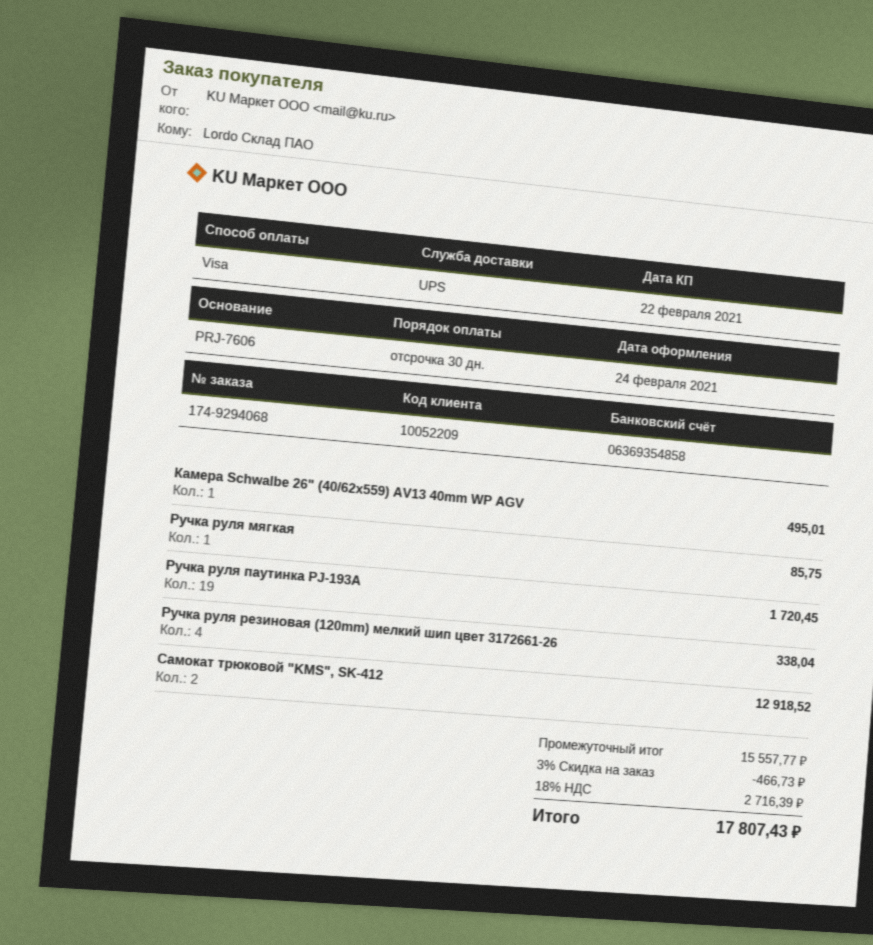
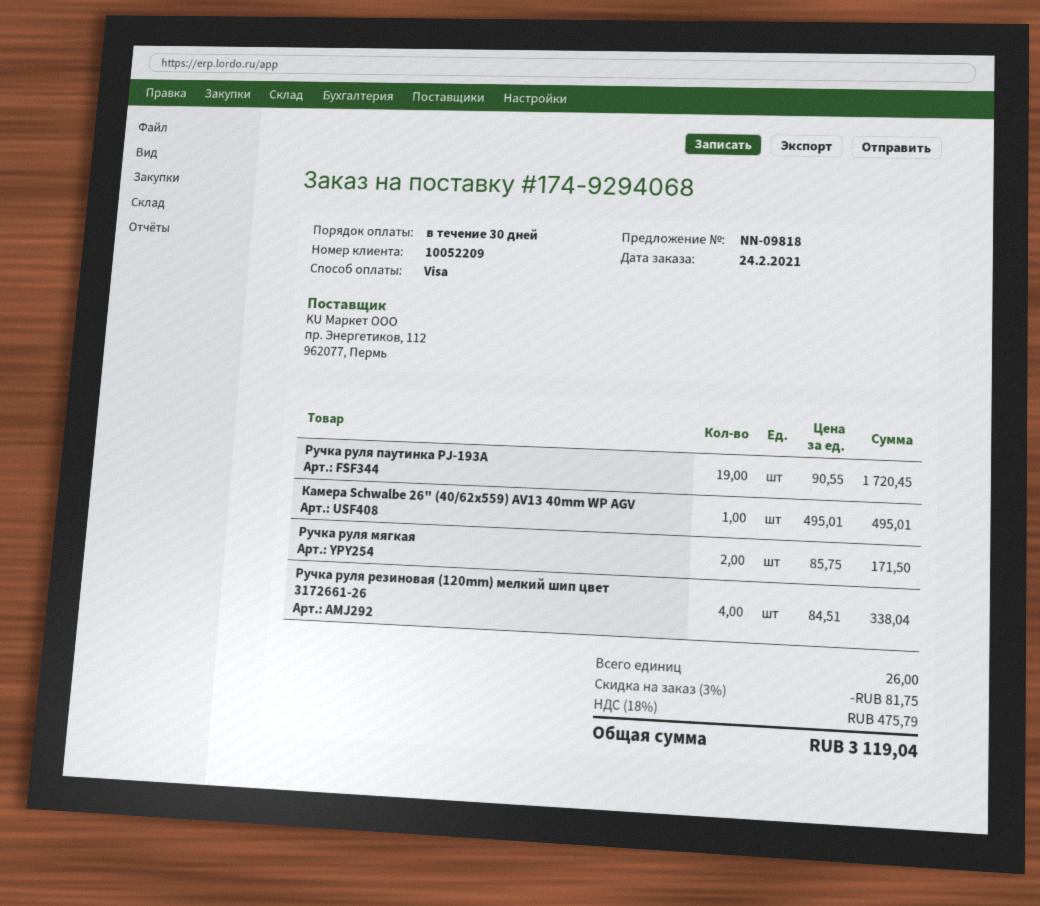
Ручка руля мягкая: 1 for 85.75 -> 2 for 171.50
Самокат трюковой "KMS", SK-412: 2 for 12918.52 -> none
discount: 3% = 466.73 -> 3% = 81.75
tax: 18% = 2716.39 -> 18% = 475.79
total: 17807.43 -> 3119.04

